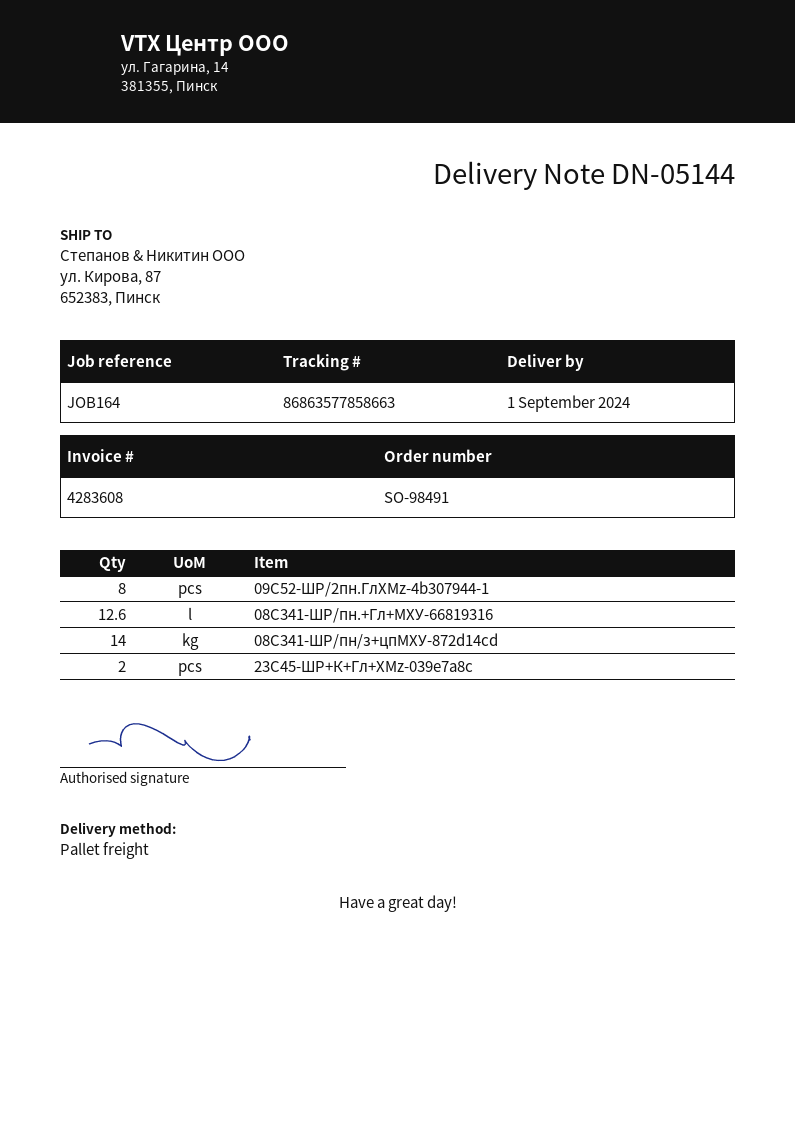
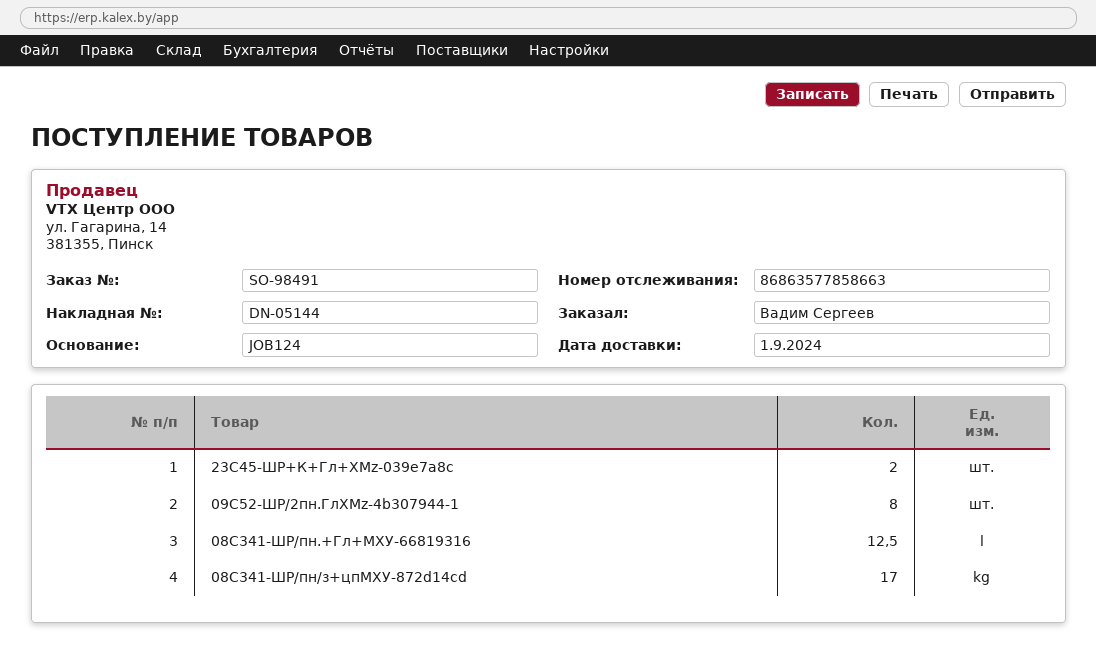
reference: JOB164 -> JOB124
08С341-ШР/пн.+Гл+МХУ-66819316: 12.6 -> 12.5
08С341-ШР/пн/з+цпМХУ-872d14cd: 14 -> 17

